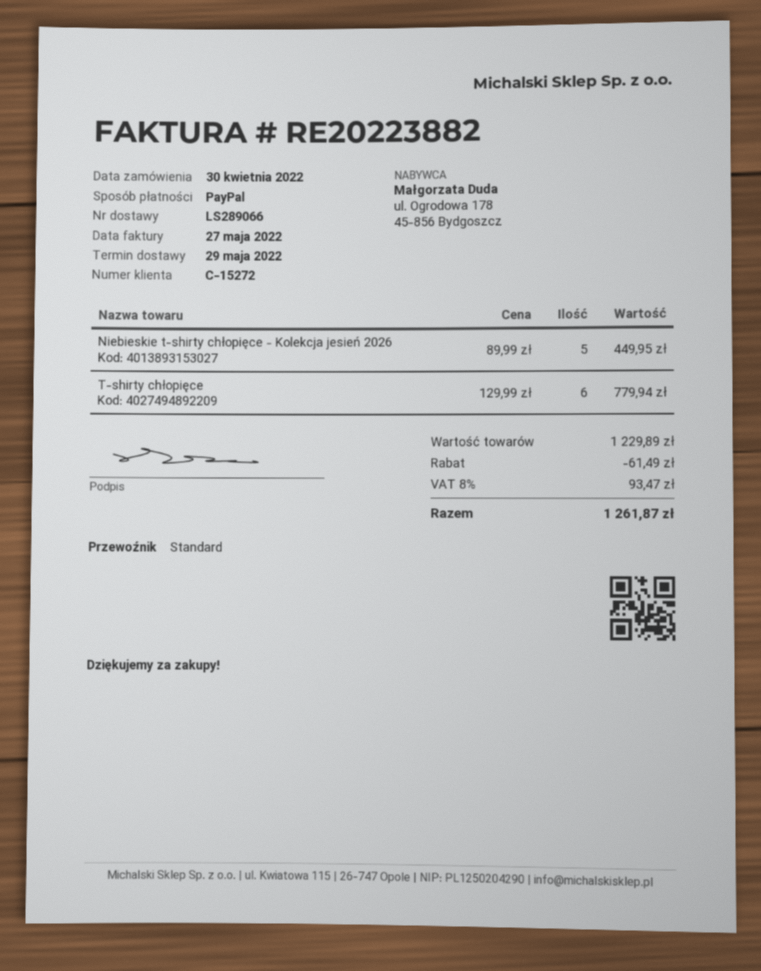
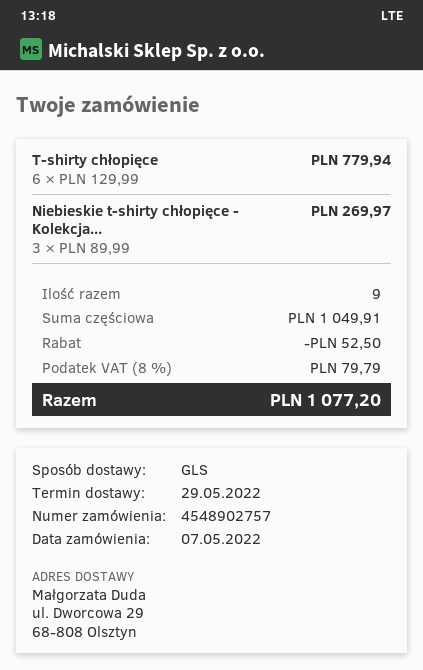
order date: 2022-04-30 -> 2022-05-07
shipping method: standard -> GLS
Niebieskie t-shirty chłopięce - Kolekcja jesień 2026: 5 x 89.99 = 449.95 -> 3 x 89.99 = 269.97
subtotal: 1229.89 -> 1049.91
discount: 61.49 -> 52.50
tax: 8% = 93.47 -> 8% = 79.79
total: 1261.87 -> 1077.20

